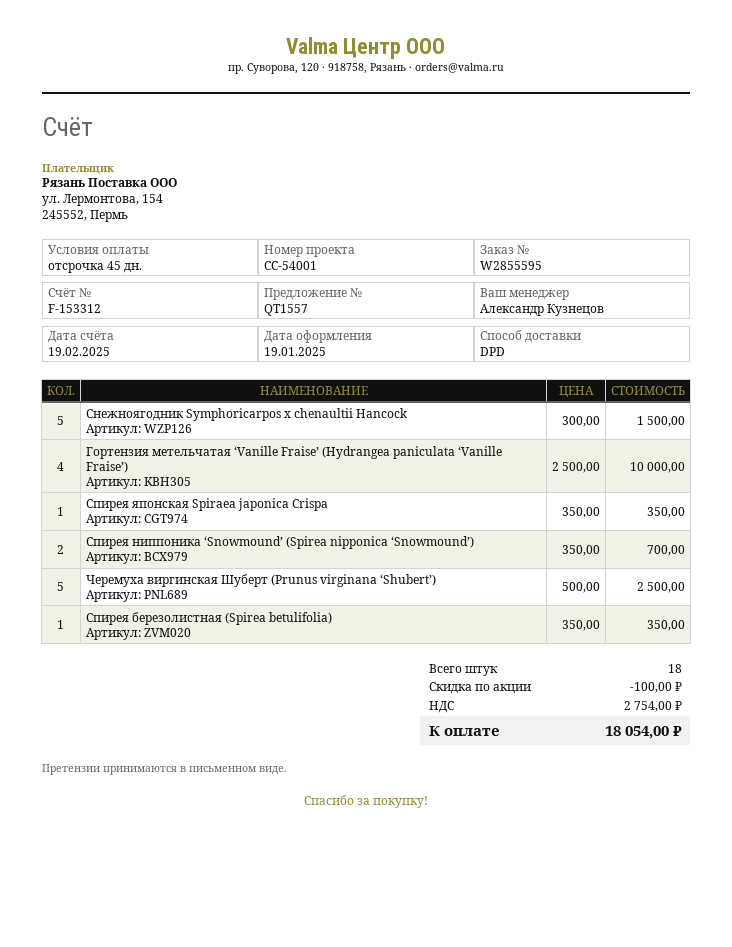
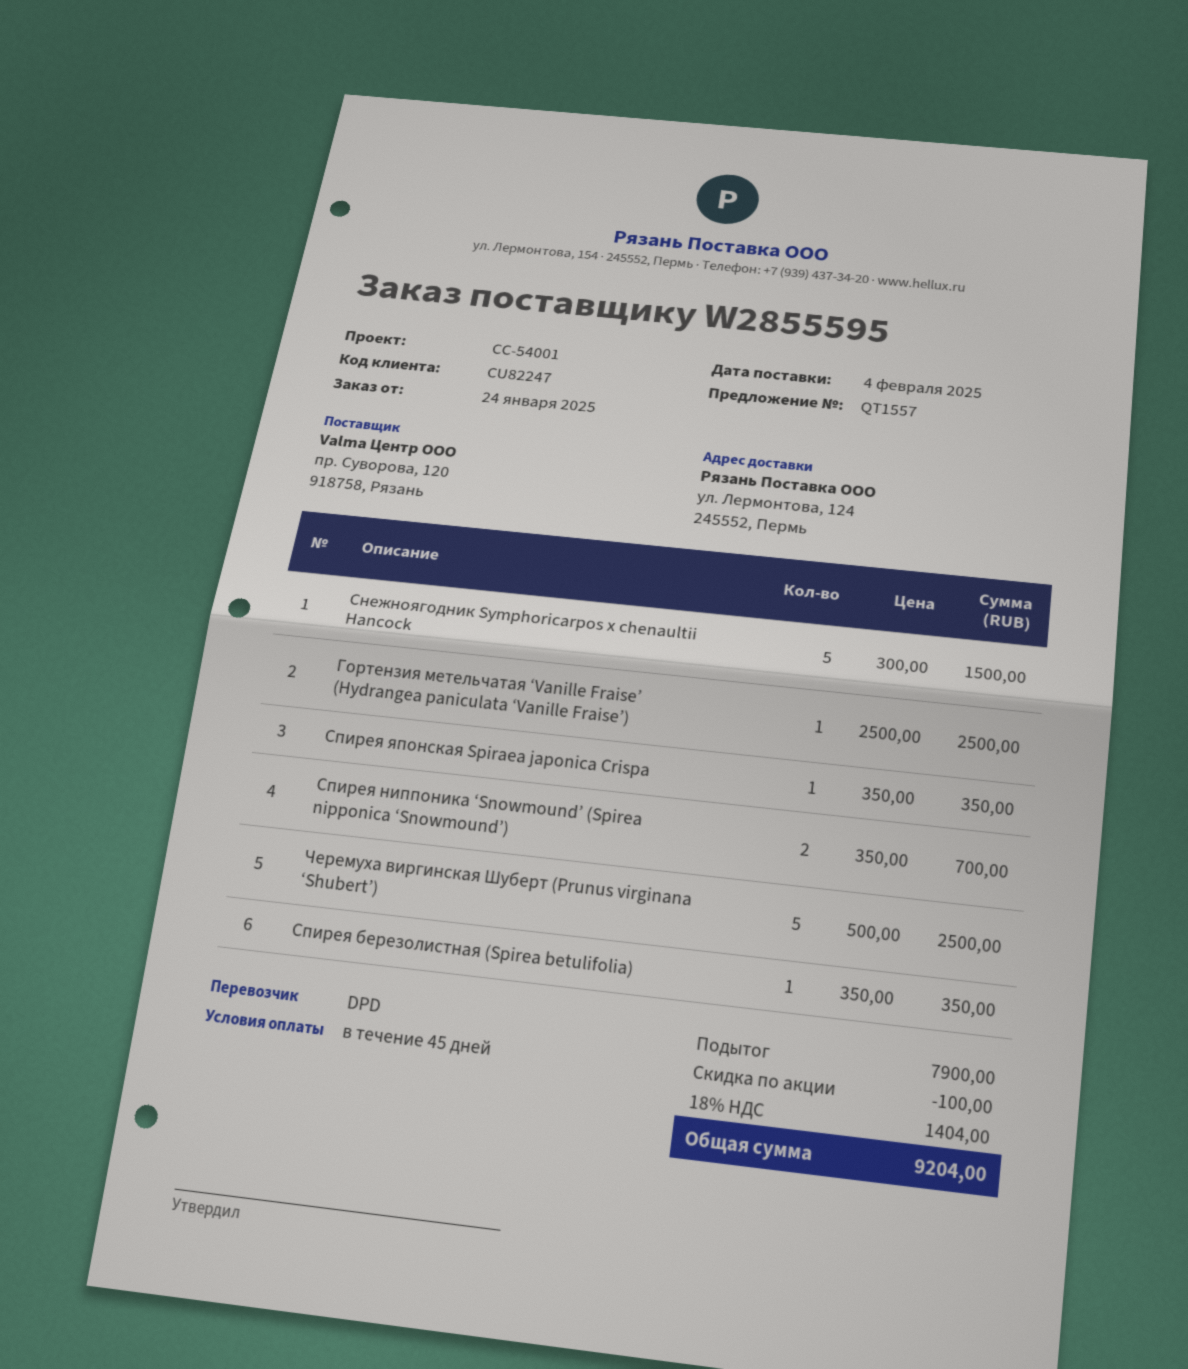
order date: 2025-01-19 -> 2025-01-24
Гортензия метельчатая ‘Vanille Fraise’ (Hydrangea paniculata ‘Vanille Fraise’): 4 x 2500.00 = 10000.00 -> 1 x 2500.00 = 2500.00
tax: 2754.00 -> 1404.00
total: 18054.00 -> 9204.00

